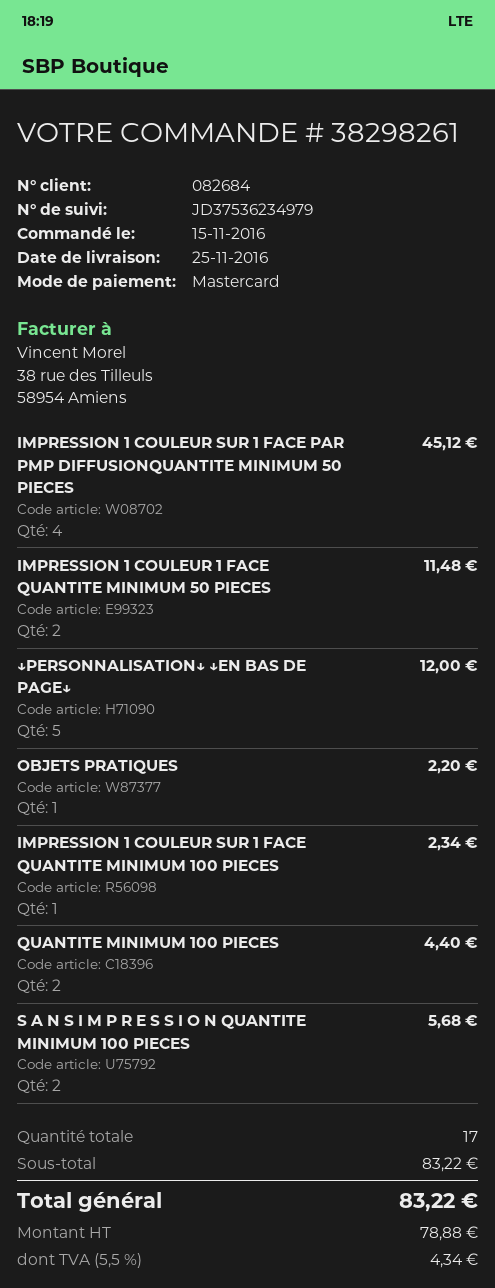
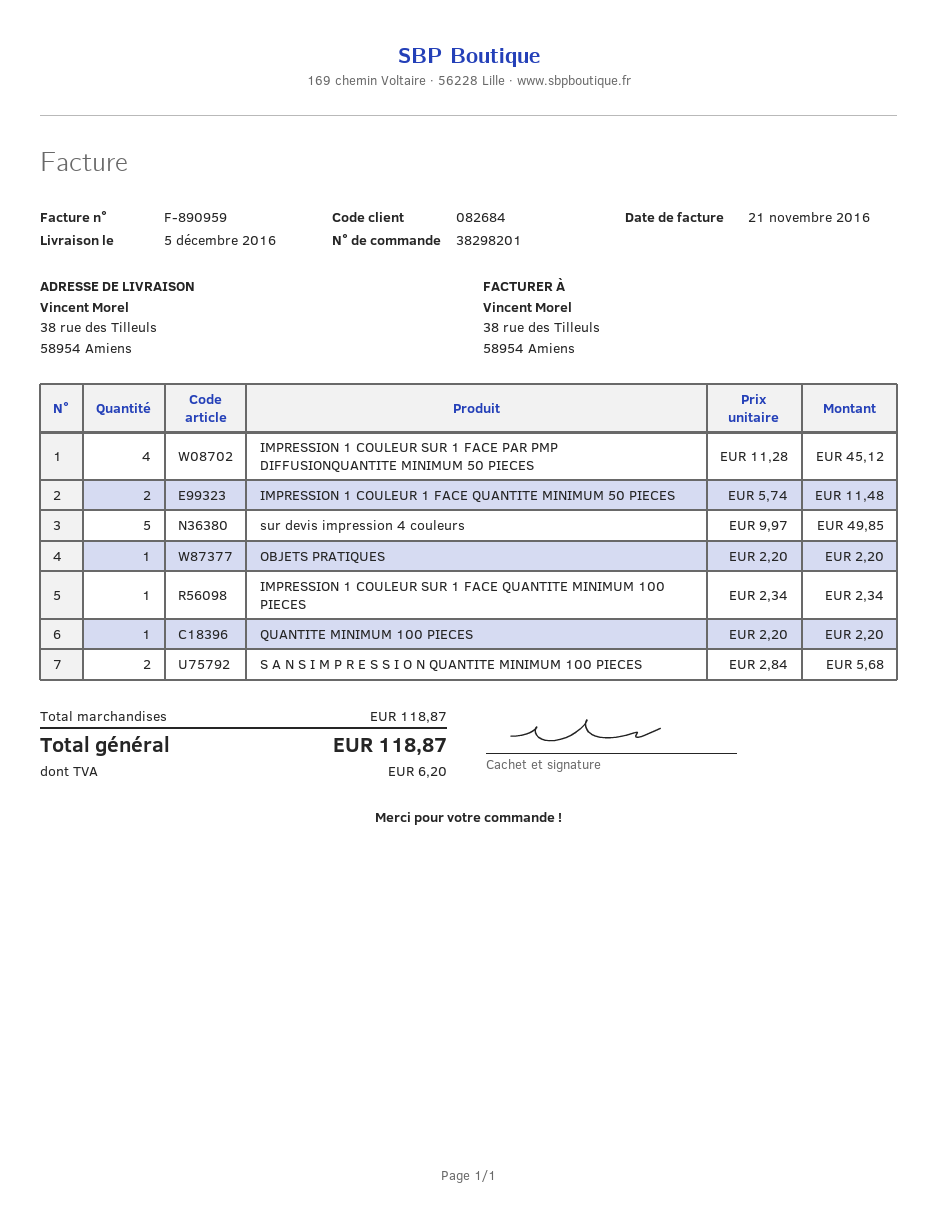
order number: 38298261 -> 38298201
delivery date: 2016-11-25 -> 2016-12-05
↓PERSONNALISATION↓ ↓EN BAS DE PAGE↓: 5 for 12.00 -> none
QUANTITE MINIMUM 100 PIECES: 2 for 4.40 -> 1 for 2.20
sur devis impression 4 couleurs: none -> 5 for 49.85
subtotal: 83.22 -> 118.87
tax: 4.34 -> 6.20
total: 83.22 -> 118.87

